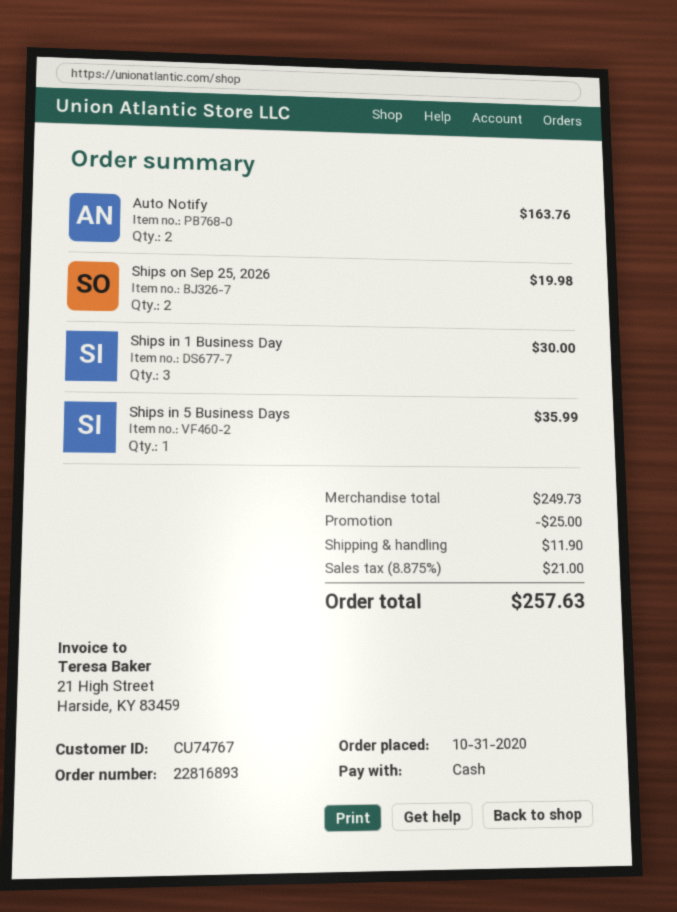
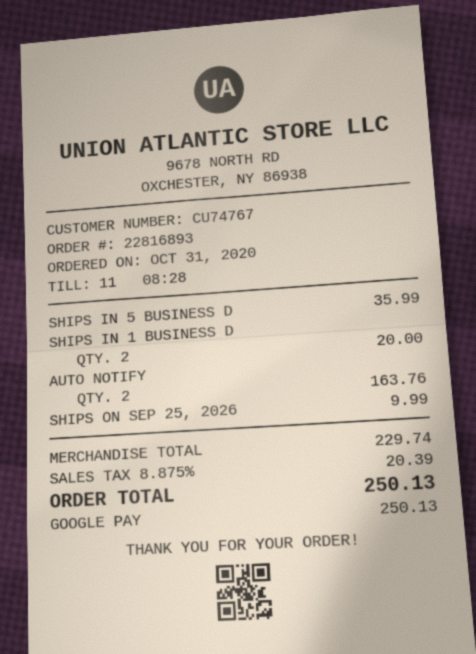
payment method: cash -> Google Pay
Ships on Sep 25, 2026: 2 for 19.98 -> 1 for 9.99
Ships in 1 Business Day: 3 for 30.00 -> 2 for 20.00
subtotal: 249.73 -> 229.74
discount: 25.00 -> none
shipping: 11.90 -> none
tax: 8.875% = 21.00 -> 8.875% = 20.39
total: 257.63 -> 250.13

